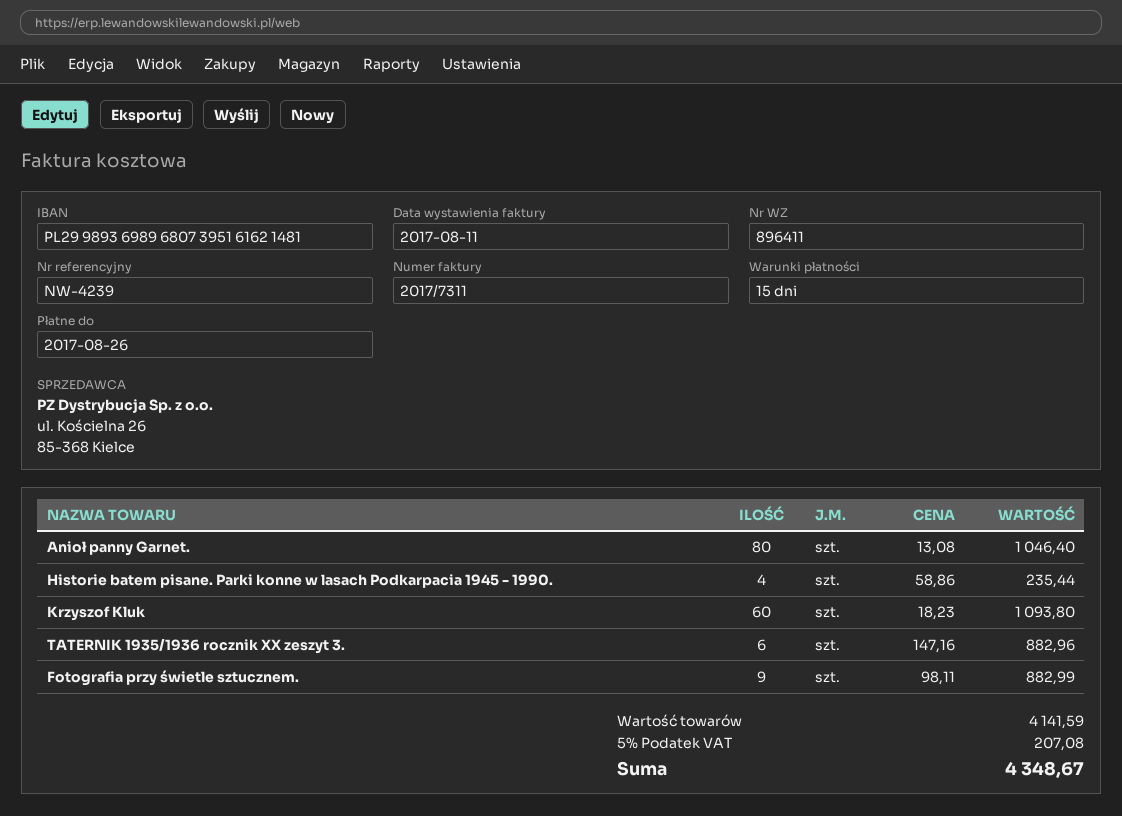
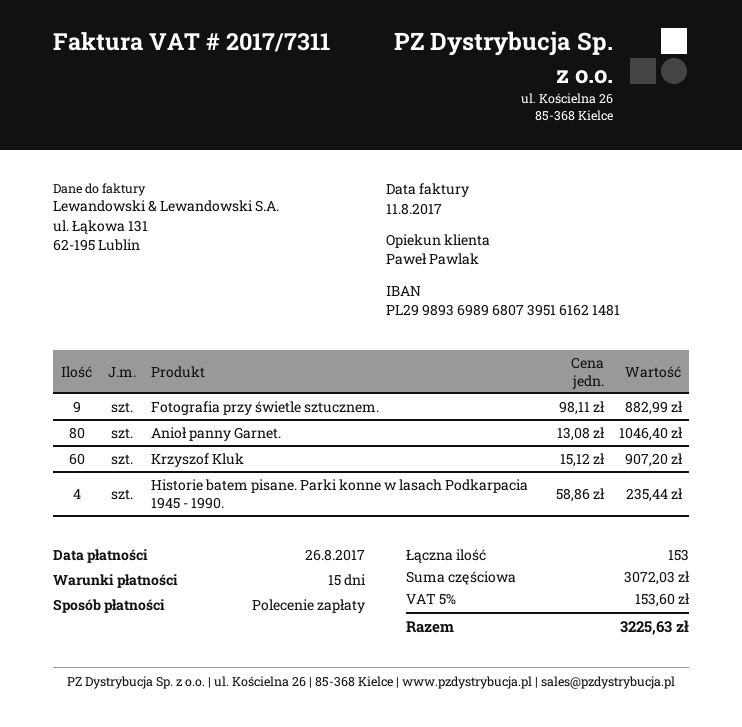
Krzyszof Kluk: 60 x 18.23 = 1093.80 -> 60 x 15.12 = 907.20
TATERNIK 1935/1936 rocznik XX zeszyt 3.: 6 x 147.16 = 882.96 -> none
subtotal: 4141.59 -> 3072.03
tax: 5% = 207.08 -> 5% = 153.60
total: 4348.67 -> 3225.63

